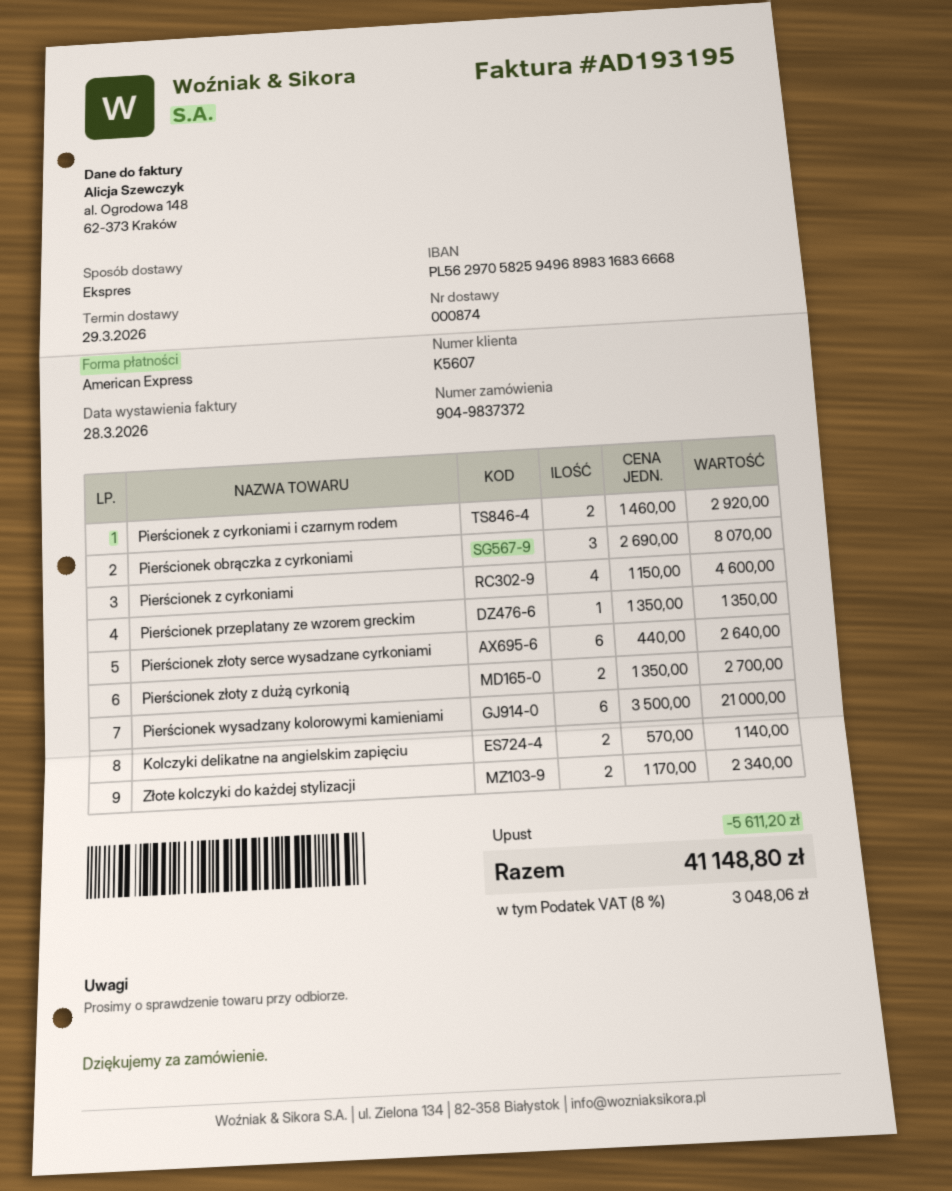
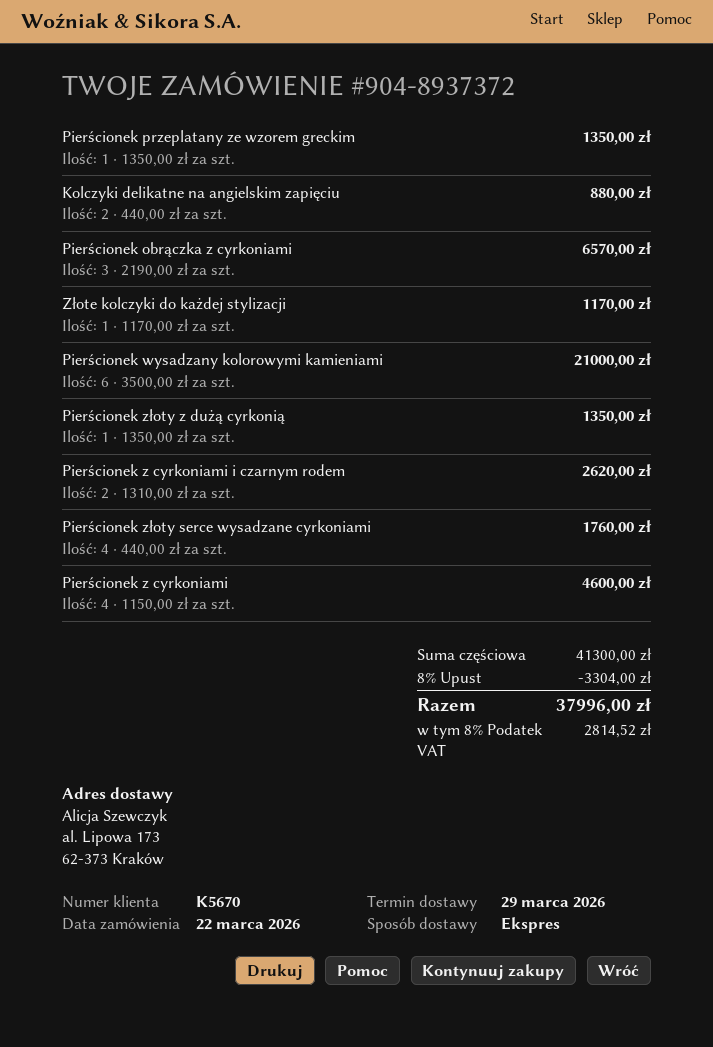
order number: 904-9837372 -> 904-8937372
customer number: K5607 -> K5670
Pierścionek z cyrkoniami i czarnym rodem: 2 x 1460.00 = 2920.00 -> 2 x 1310.00 = 2620.00
Pierścionek obrączka z cyrkoniami: 3 x 2690.00 = 8070.00 -> 3 x 2190.00 = 6570.00
Pierścionek złoty serce wysadzane cyrkoniami: 6 x 440.00 = 2640.00 -> 4 x 440.00 = 1760.00
Pierścionek złoty z dużą cyrkonią: 2 x 1350.00 = 2700.00 -> 1 x 1350.00 = 1350.00
Kolczyki delikatne na angielskim zapięciu: 2 x 570.00 = 1140.00 -> 2 x 440.00 = 880.00
Złote kolczyki do każdej stylizacji: 2 x 1170.00 = 2340.00 -> 1 x 1170.00 = 1170.00
discount: 5611.20 -> 3304.00
tax: 8% = 3048.06 -> 8% = 2814.52
total: 41148.80 -> 37996.00

